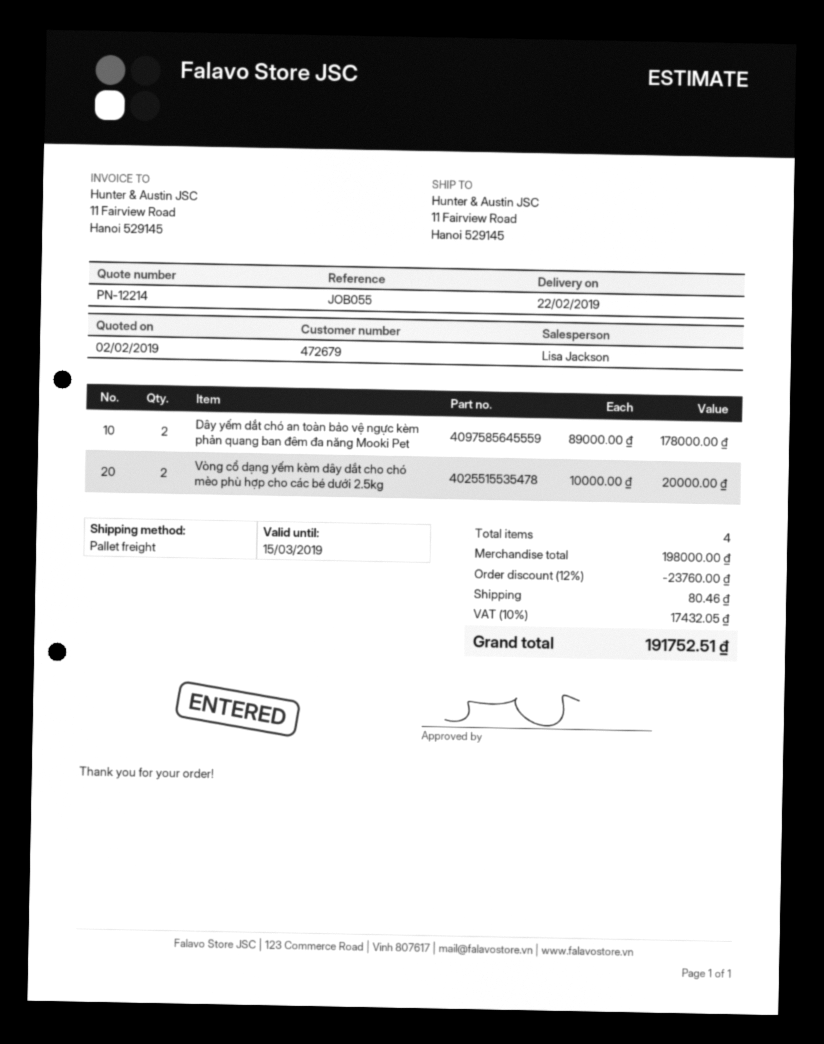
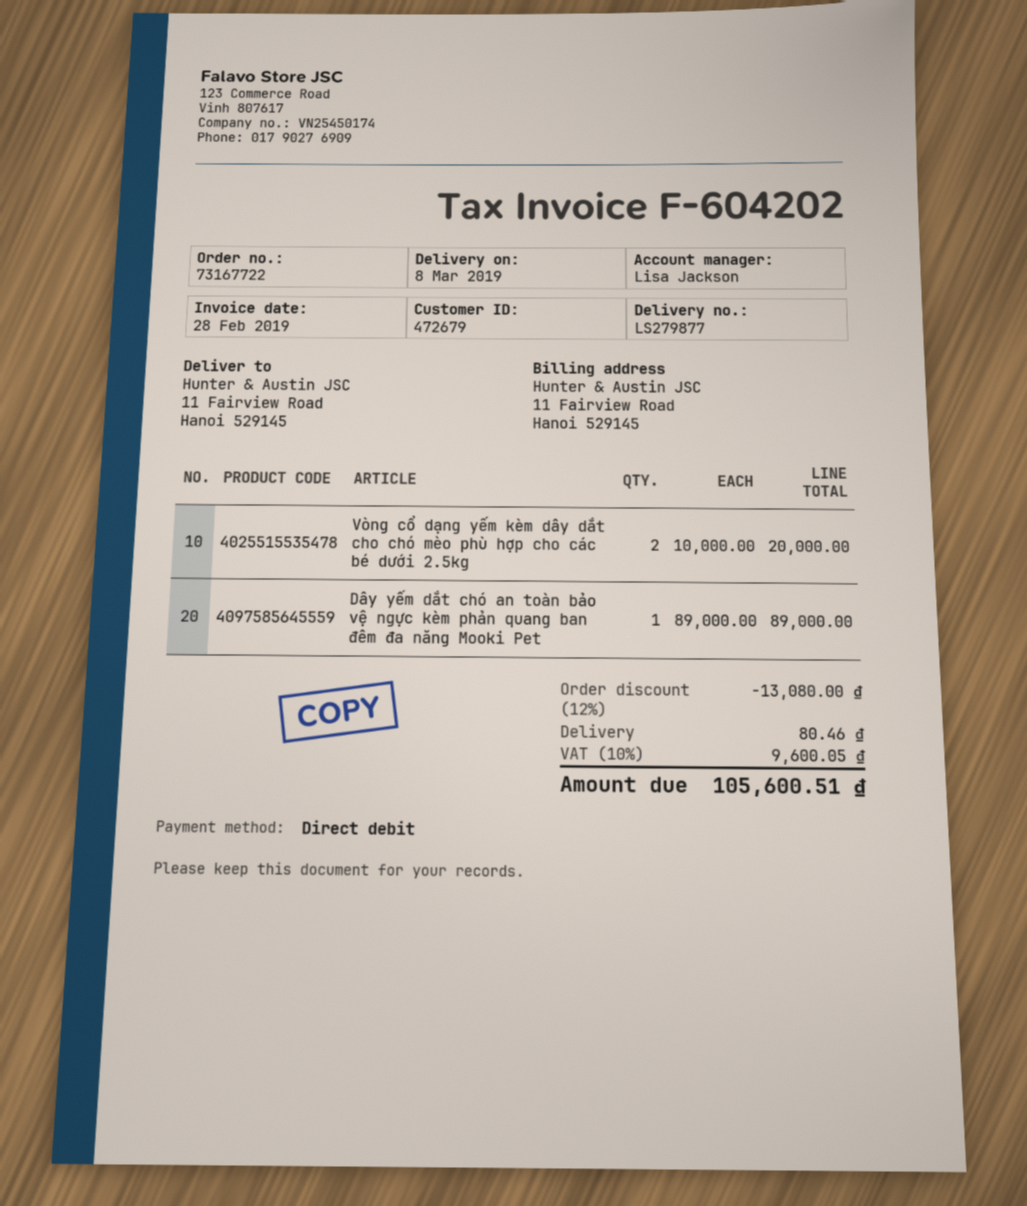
delivery date: 2019-02-22 -> 2019-03-08
Dây yếm dắt chó an toàn bảo vệ ngực kèm phản quang ban đêm đa năng Mooki Pet: 2 x 89000.00 = 178000.00 -> 1 x 89000.00 = 89000.00
discount: 12% = 23760.00 -> 12% = 13080.00
tax: 10% = 17432.05 -> 10% = 9600.05
total: 191752.51 -> 105600.51

